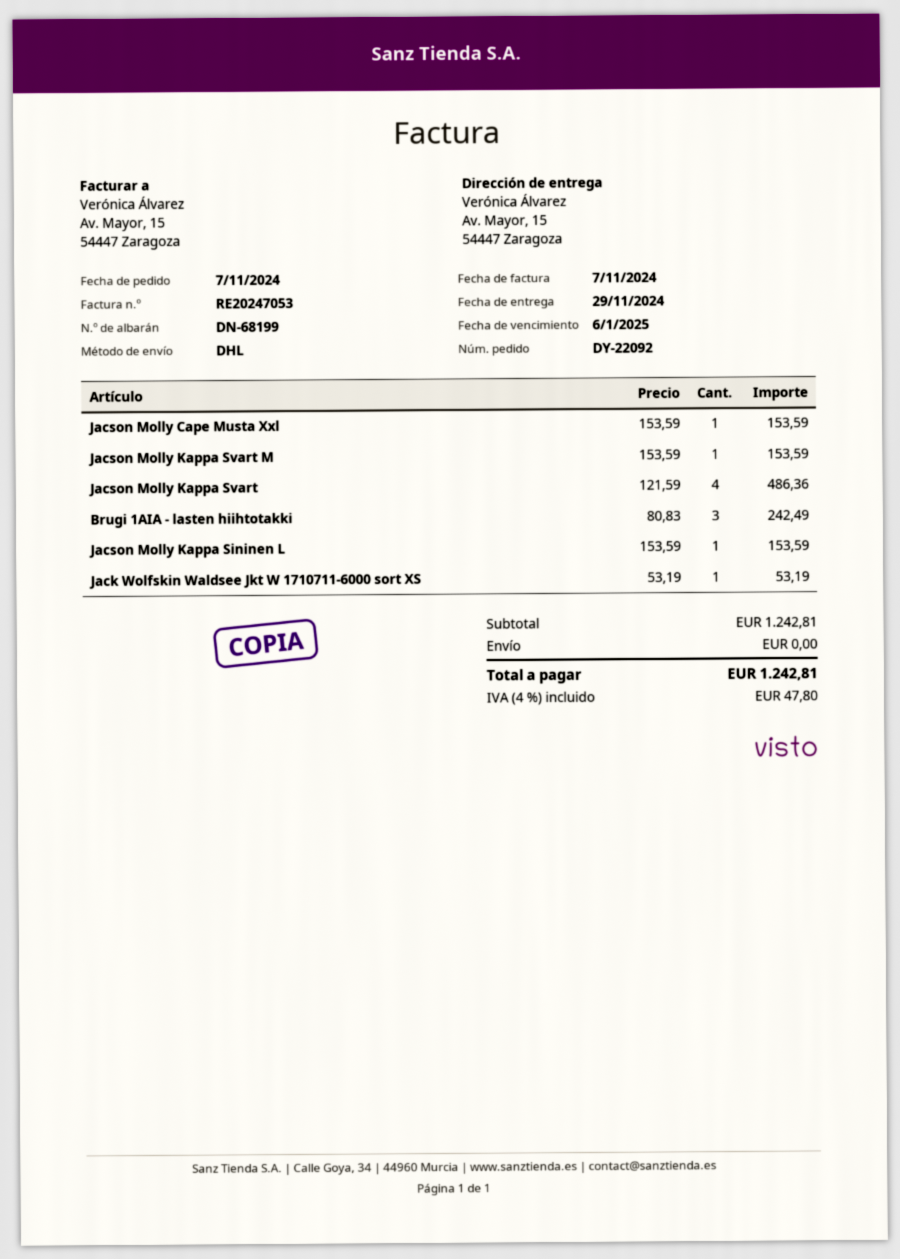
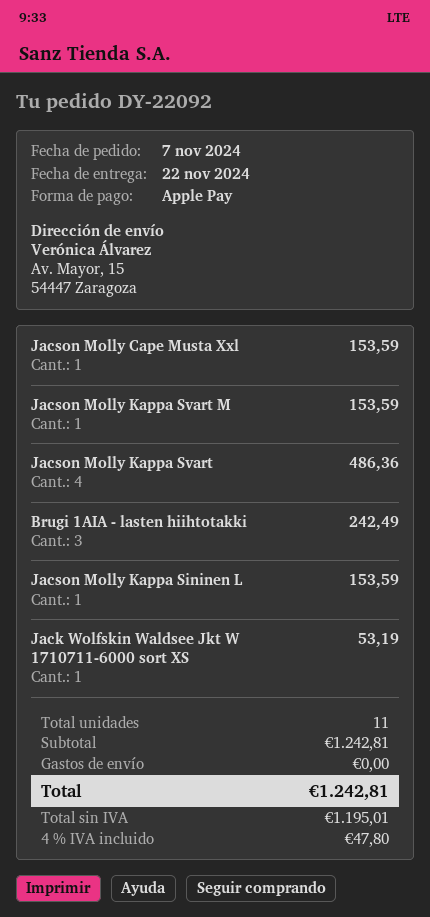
delivery date: 2024-11-29 -> 2024-11-22

